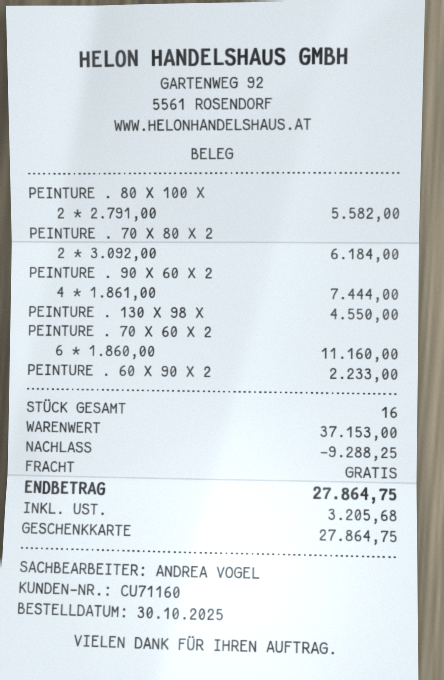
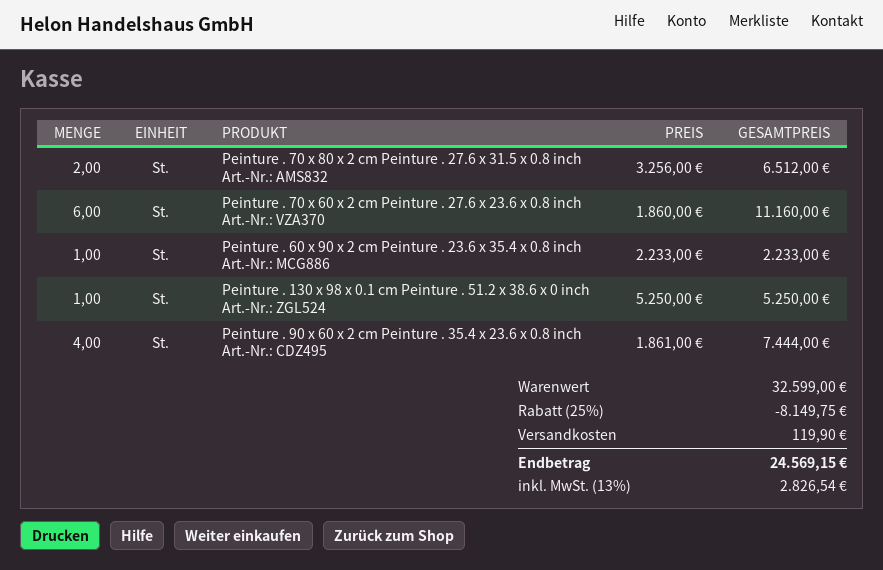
PEINTURE . 80 X 100 X: 2 x 2791.00 = 5582.00 -> none
PEINTURE . 70 X 80 X 2: 2 x 3092.00 = 6184.00 -> 2 x 3256.00 = 6512.00
PEINTURE . 130 X 98 X: 1 x 4550.00 = 4550.00 -> 1 x 5250.00 = 5250.00
subtotal: 37153.00 -> 32599.00
discount: 9288.25 -> 8149.75
shipping: 0.00 -> 119.90
tax: 3205.68 -> 2826.54
total: 27864.75 -> 24569.15

